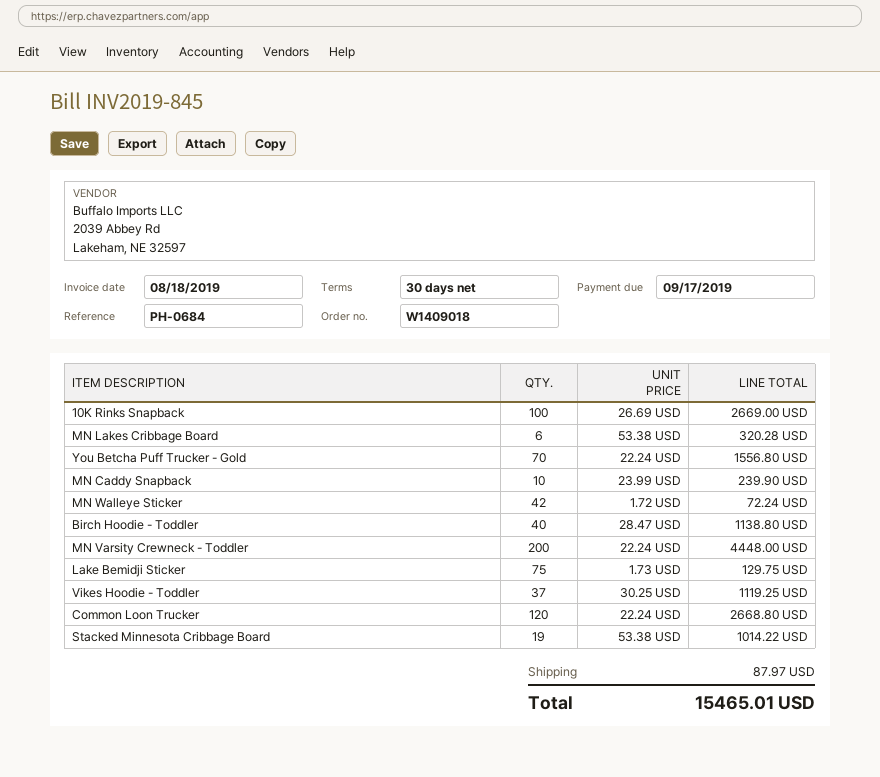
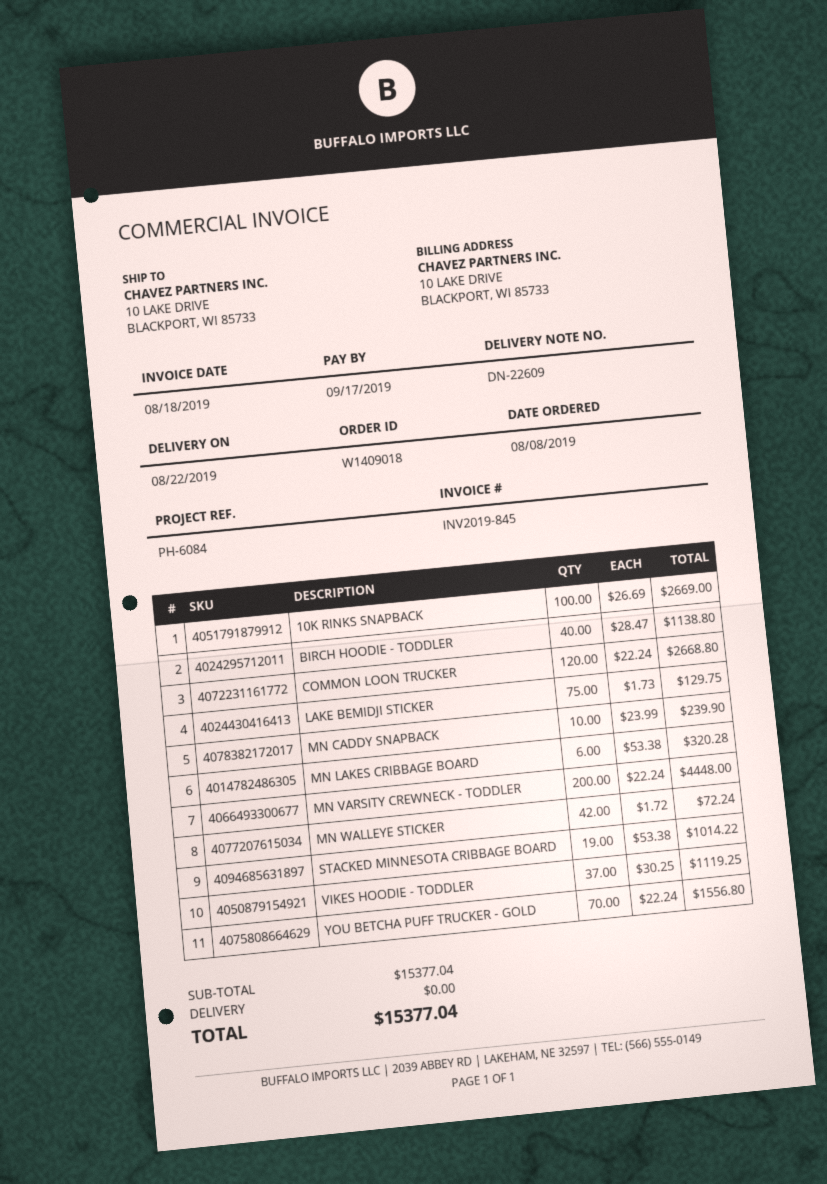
reference: PH-0684 -> PH-6084
shipping: 87.97 -> 0.00
total: 15465.01 -> 15377.04

